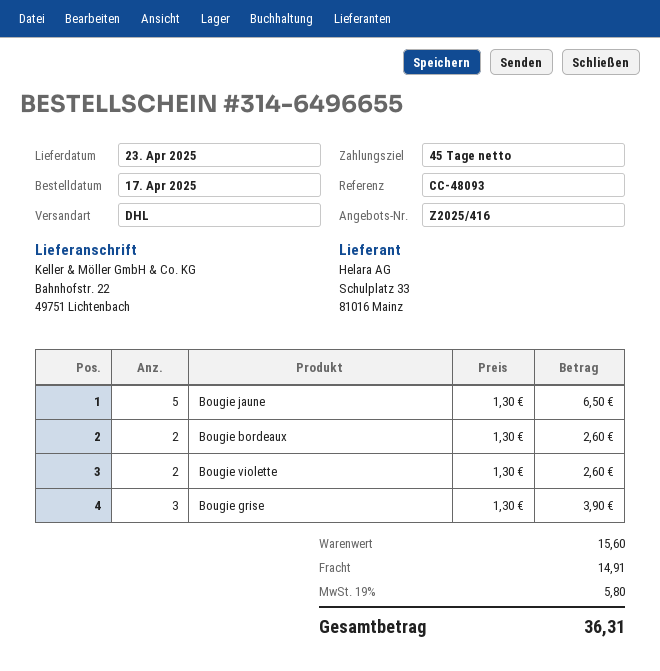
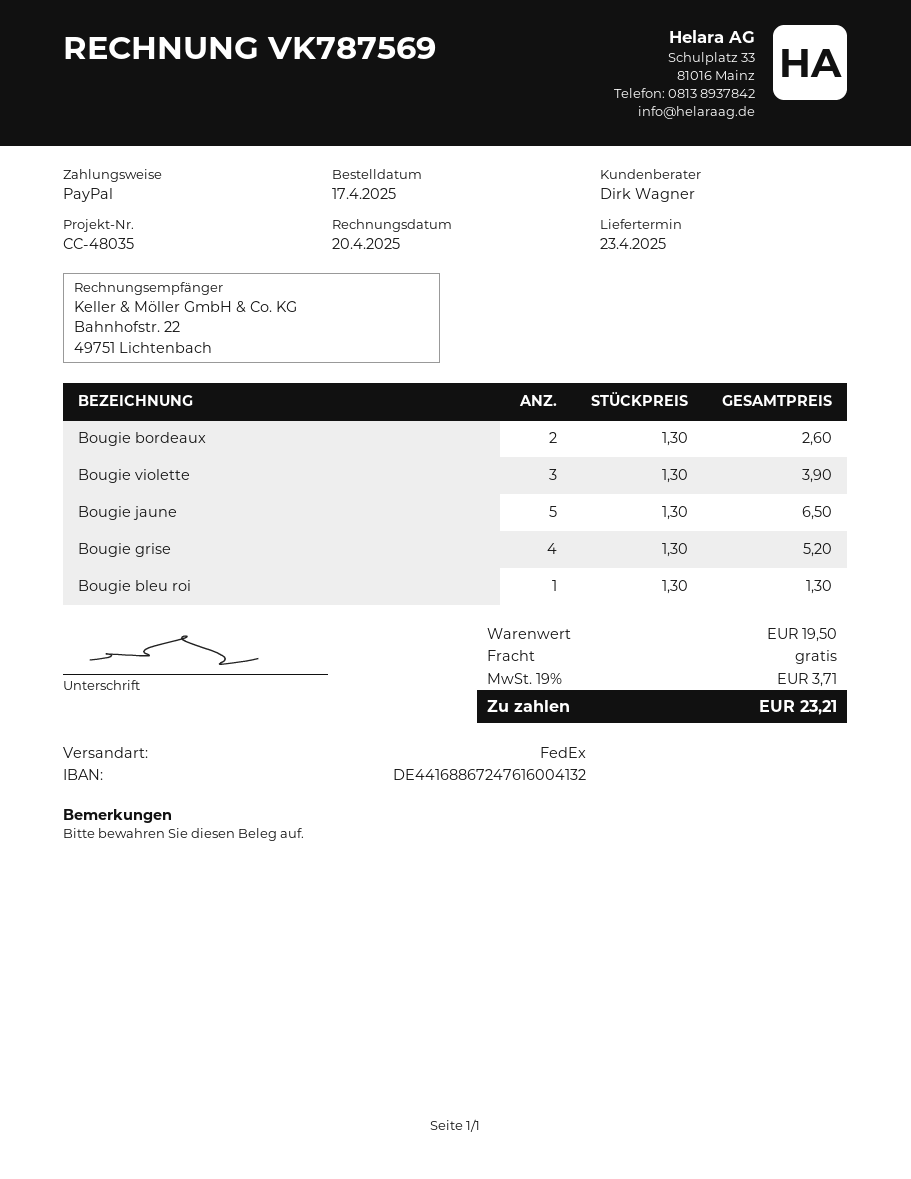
reference: CC-48093 -> CC-48035
shipping method: DHL -> FedEx
Bougie violette: 2 x 1.30 = 2.60 -> 3 x 1.30 = 3.90
Bougie grise: 3 x 1.30 = 3.90 -> 4 x 1.30 = 5.20
Bougie bleu roi: none -> 1 x 1.30 = 1.30
subtotal: 15.60 -> 19.50
shipping: 14.91 -> 0.00
tax: 19% = 5.80 -> 19% = 3.71
total: 36.31 -> 23.21

